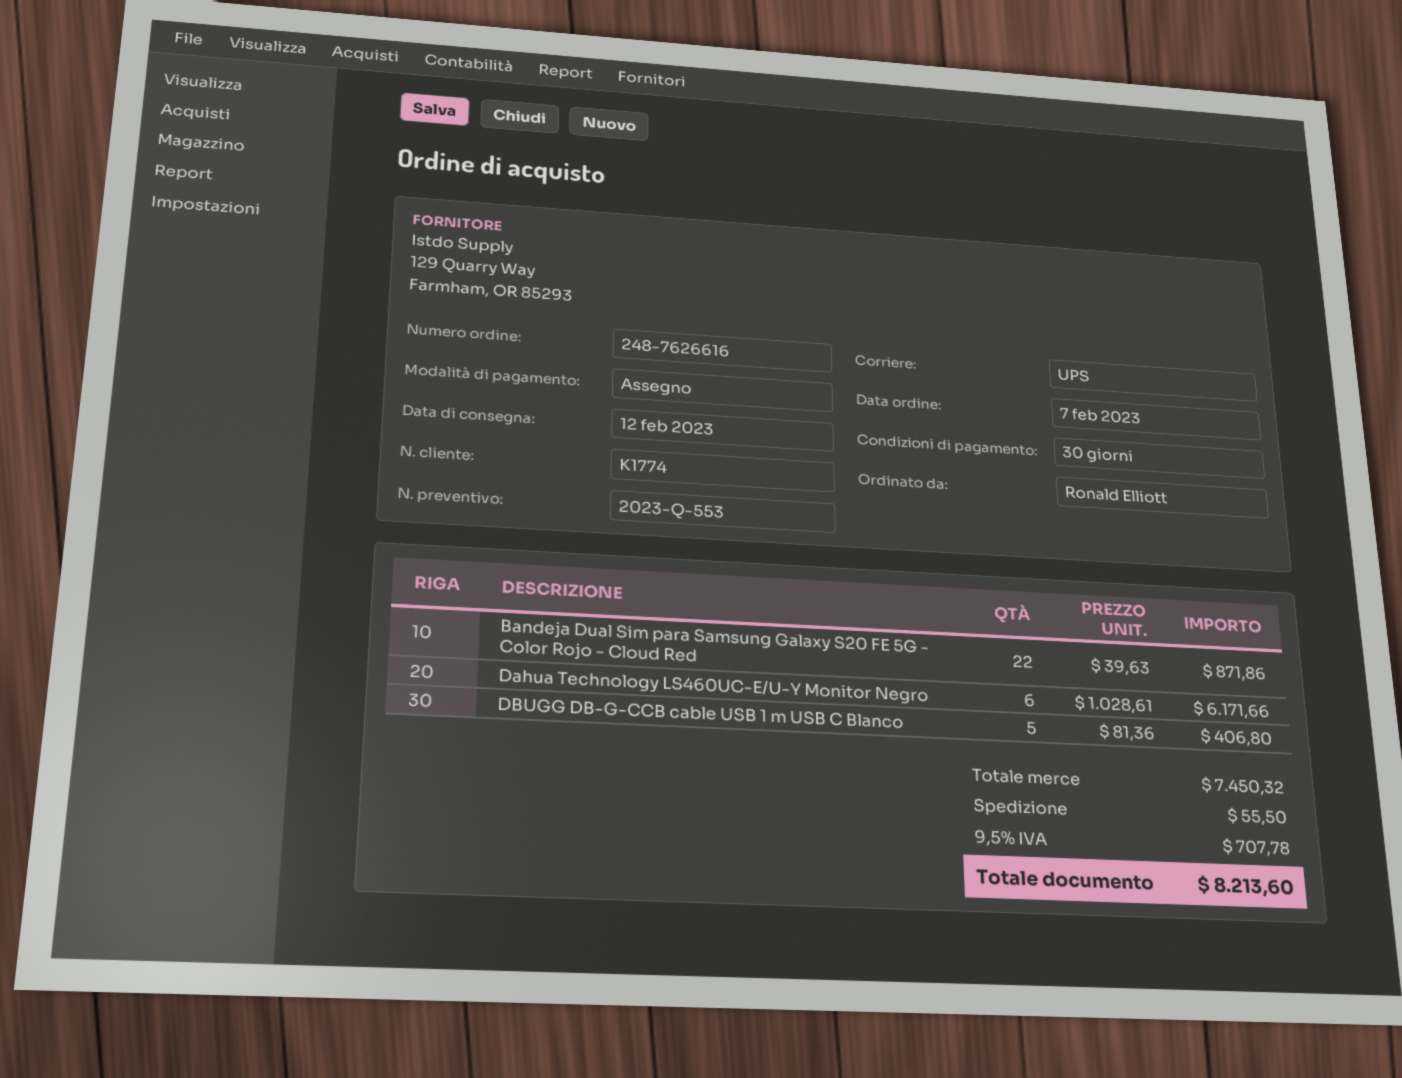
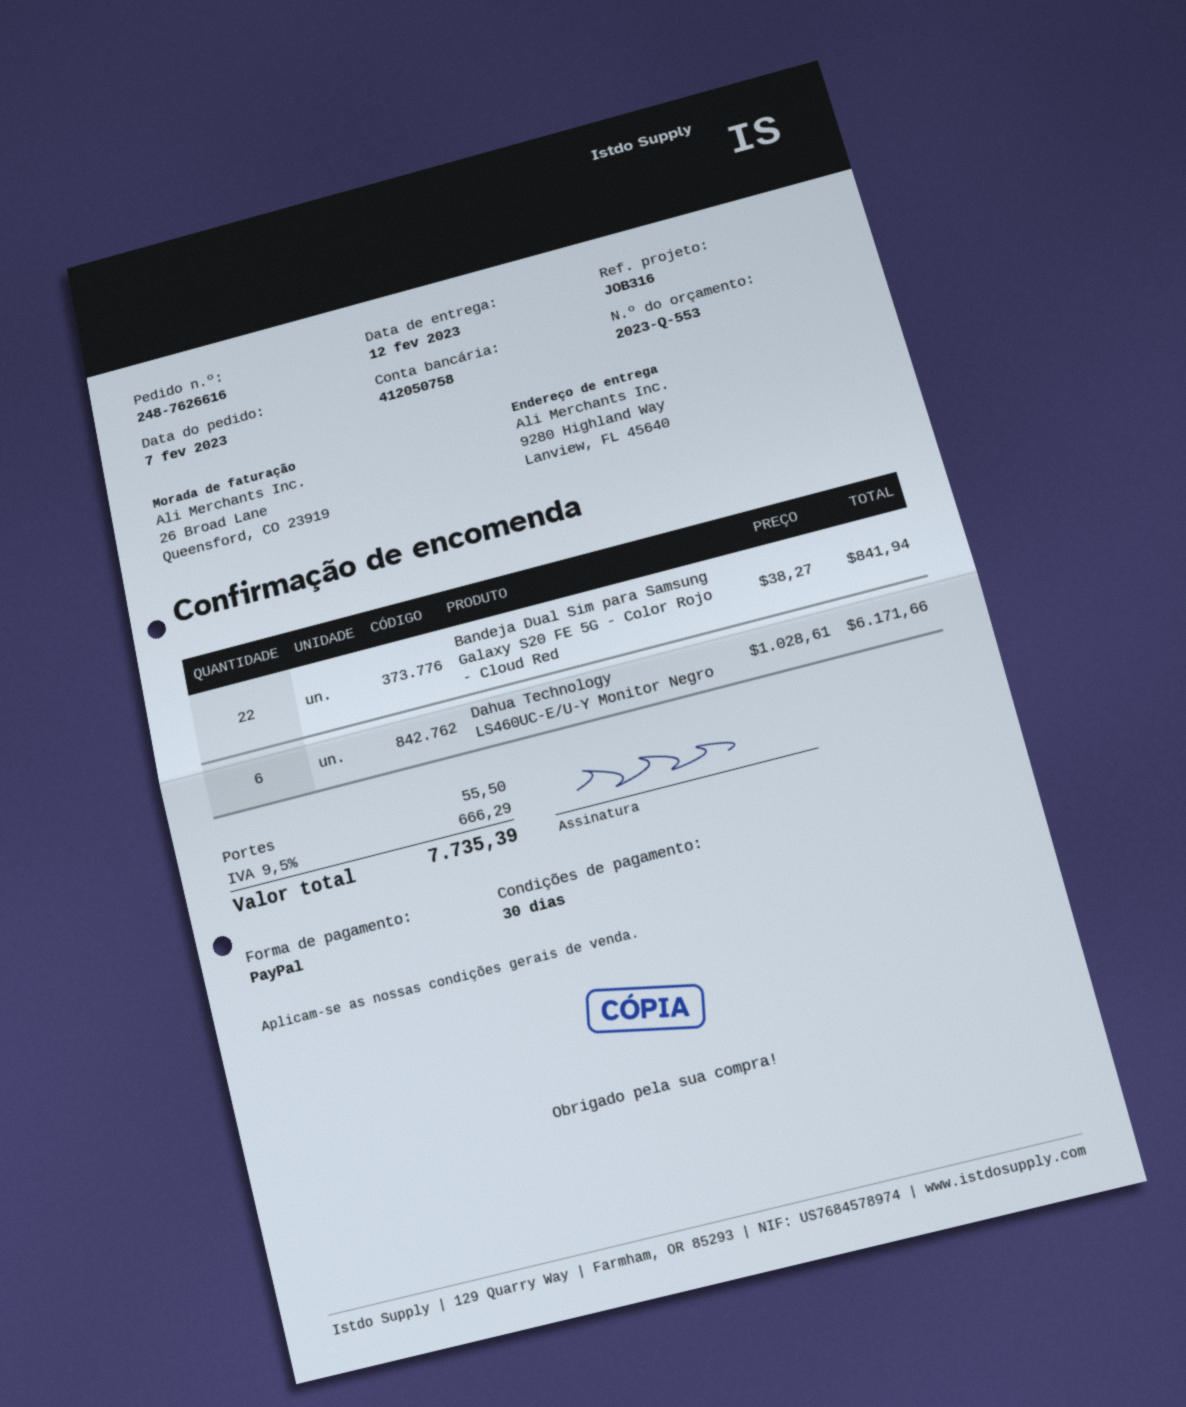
payment method: cheque -> PayPal
Bandeja Dual Sim para Samsung Galaxy S20 FE 5G - Color Rojo - Cloud Red: 22 x 39.63 = 871.86 -> 22 x 38.27 = 841.94
DBUGG DB-G-CCB cable USB 1 m USB C Blanco: 5 x 81.36 = 406.80 -> none
tax: 9.5% = 707.78 -> 9.5% = 666.29
total: 8213.60 -> 7735.39

